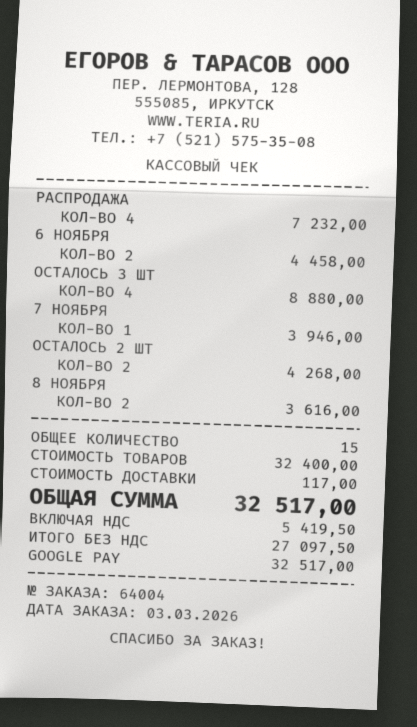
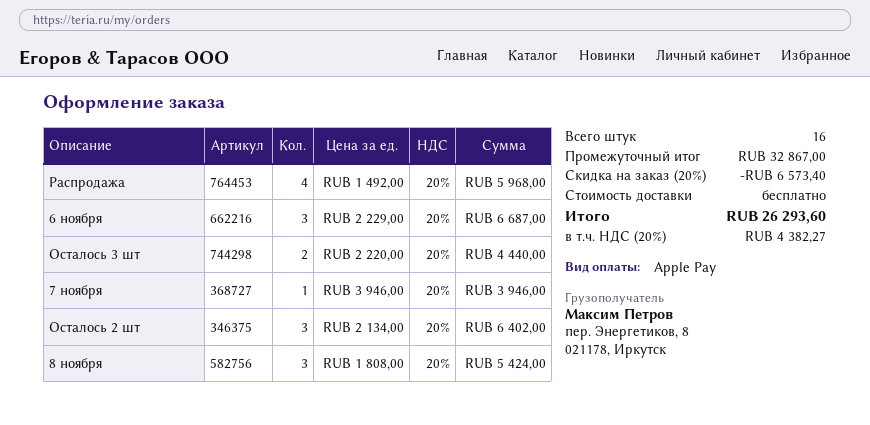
payment method: Google Pay -> Apple Pay
РАСПРОДАЖА: 4 for 7232.00 -> 4 for 5968.00
6 НОЯБРЯ: 2 for 4458.00 -> 3 for 6687.00
ОСТАЛОСЬ 3 ШТ: 4 for 8880.00 -> 2 for 4440.00
ОСТАЛОСЬ 2 ШТ: 2 for 4268.00 -> 3 for 6402.00
8 НОЯБРЯ: 2 for 3616.00 -> 3 for 5424.00
total quantity: 15 -> 16
subtotal: 32400.00 -> 32867.00
discount: none -> 20% = 6573.40
shipping: 117.00 -> 0.00
tax: 5419.50 -> 4382.27
total: 32517.00 -> 26293.60

